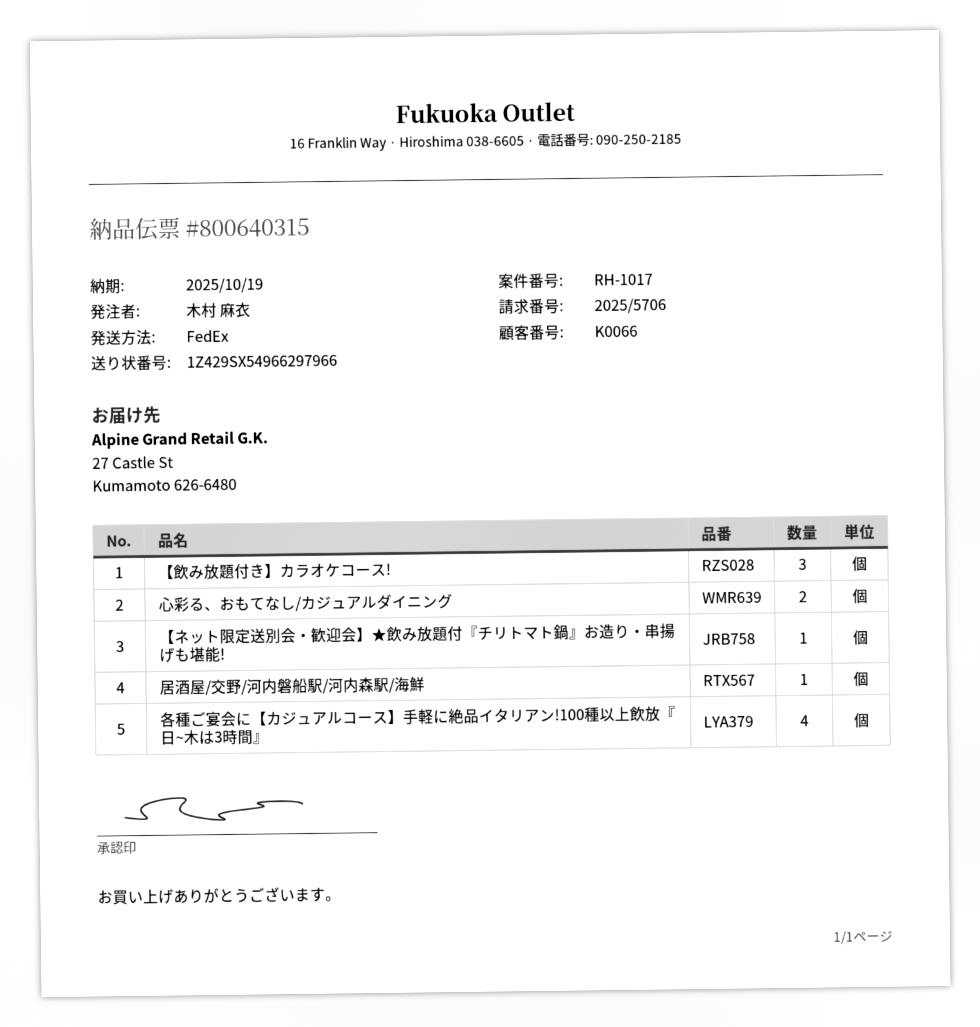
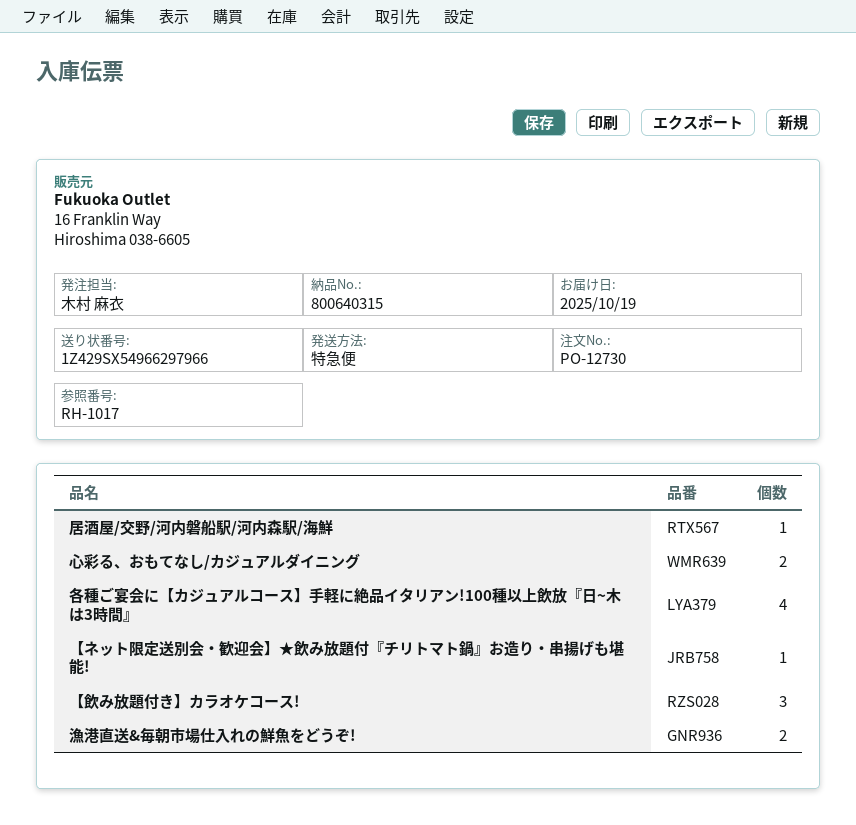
shipping method: FedEx -> express
漁港直送&毎朝市場仕入れの鮮魚をどうぞ!: none -> 2

